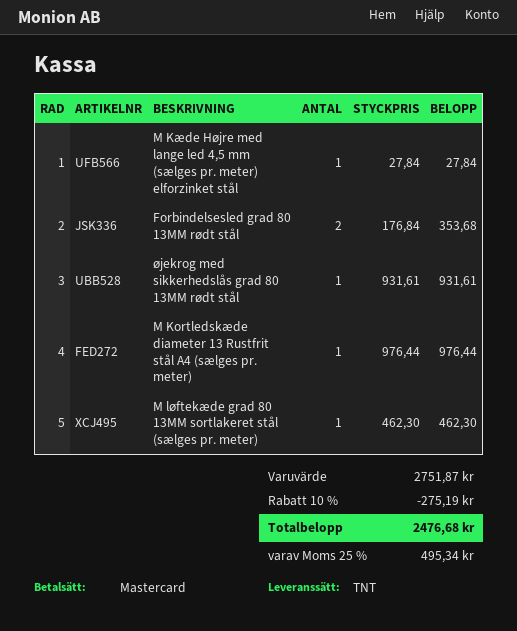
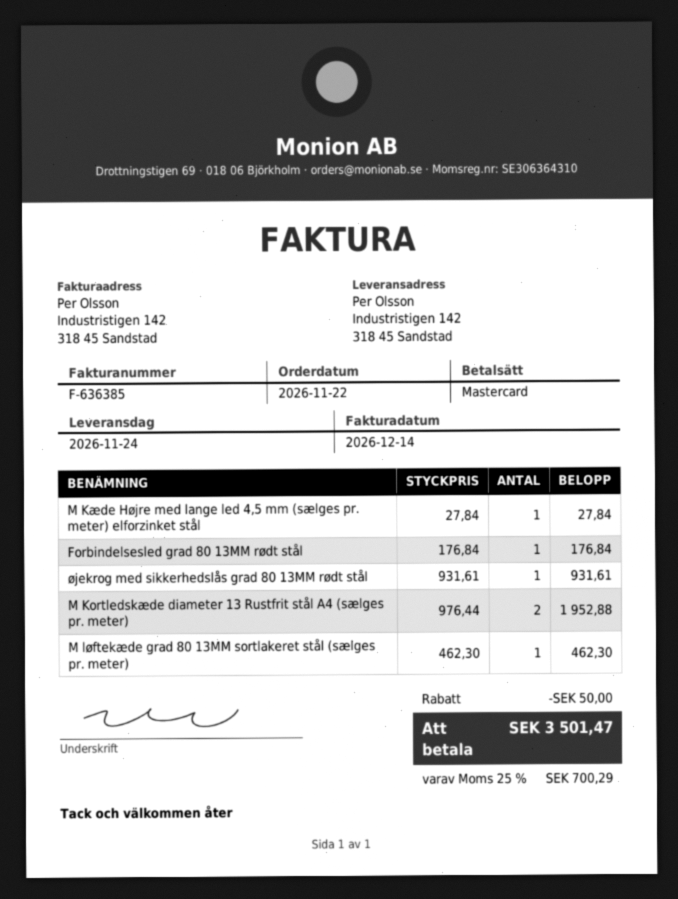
Forbindelsesled grad 80 13MM rødt stål: 2 x 176.84 = 353.68 -> 1 x 176.84 = 176.84
M Kortledskæde diameter 13 Rustfrit stål A4 (sælges pr. meter): 1 x 976.44 = 976.44 -> 2 x 976.44 = 1952.88
discount: 275.19 -> 50.00
tax: 25% = 495.34 -> 25% = 700.29
total: 2476.68 -> 3501.47

